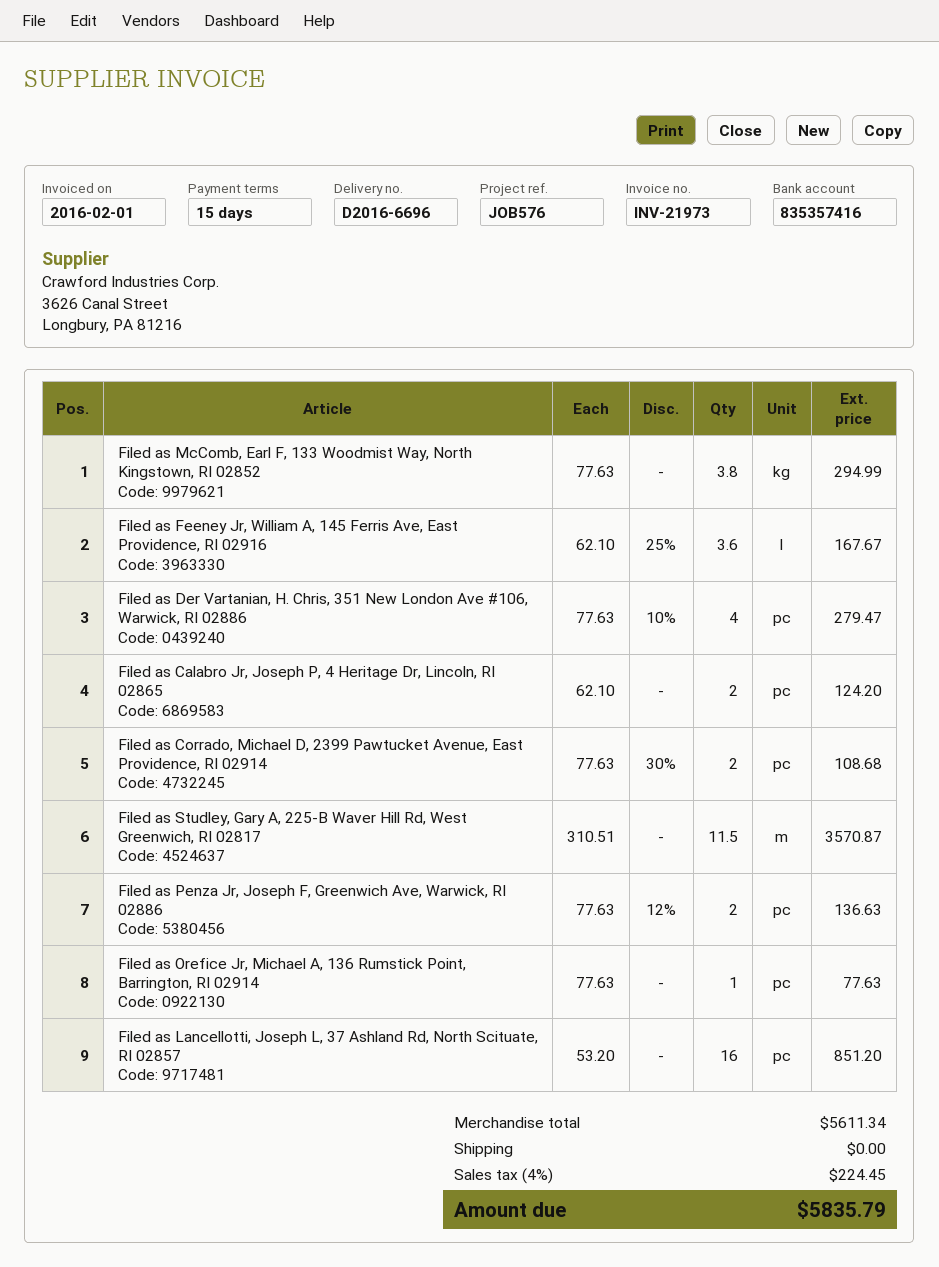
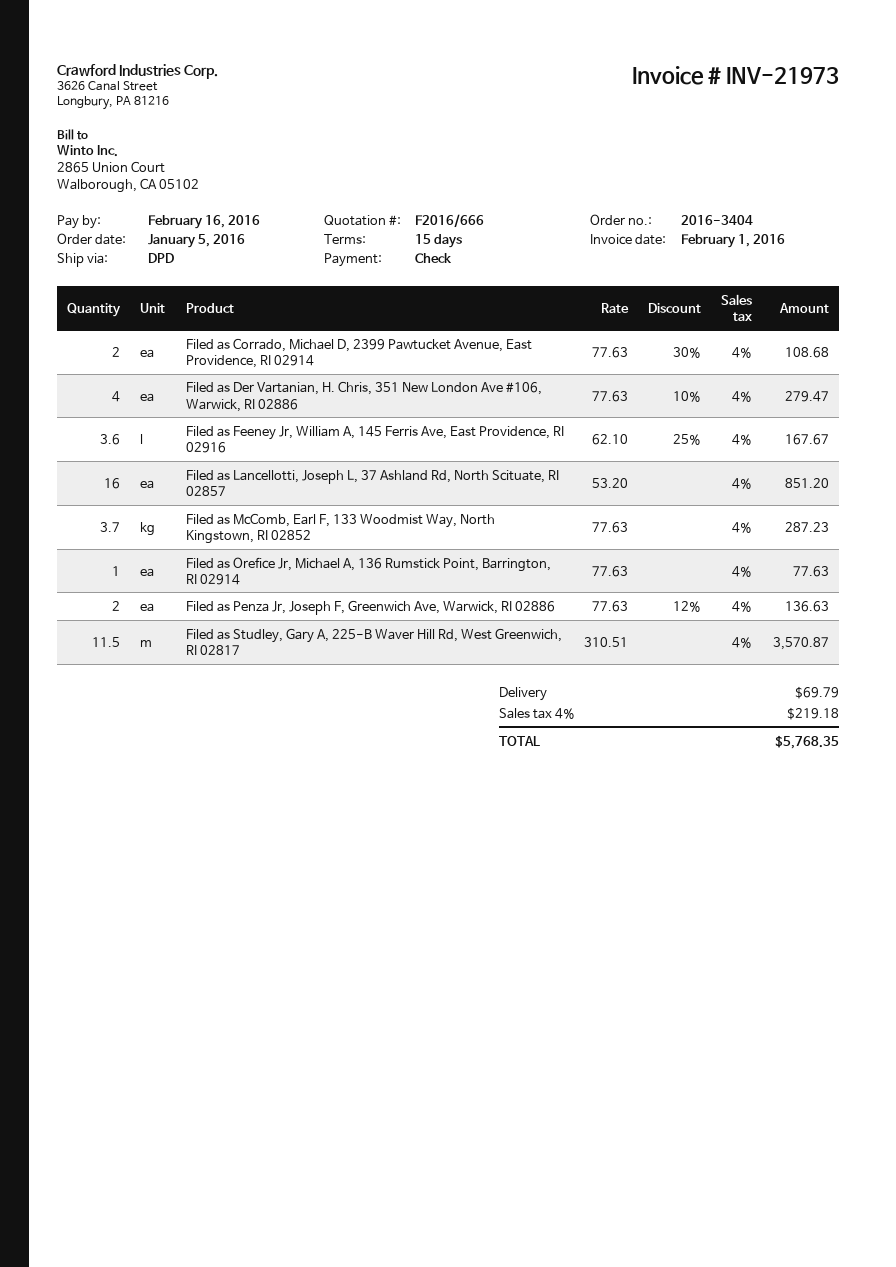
Filed as McComb, Earl F, 133 Woodmist Way, North Kingstown, RI 02852: 3.8 x 77.63 = 294.99 -> 3.7 x 77.63 = 287.23
Filed as Calabro Jr, Joseph P, 4 Heritage Dr, Lincoln, RI 02865: 2 x 62.10 = 124.20 -> none
shipping: 0.00 -> 69.79
tax: 4% = 224.45 -> 4% = 219.18
total: 5835.79 -> 5768.35

